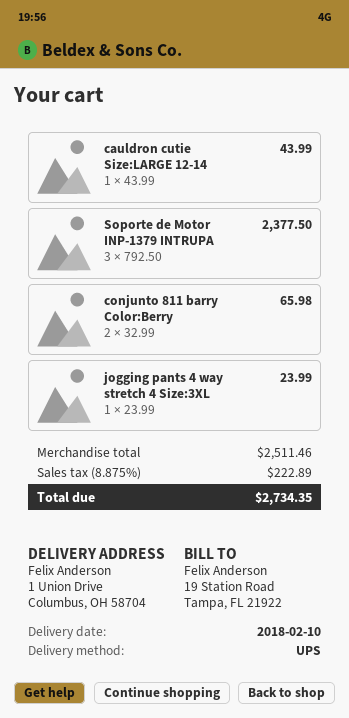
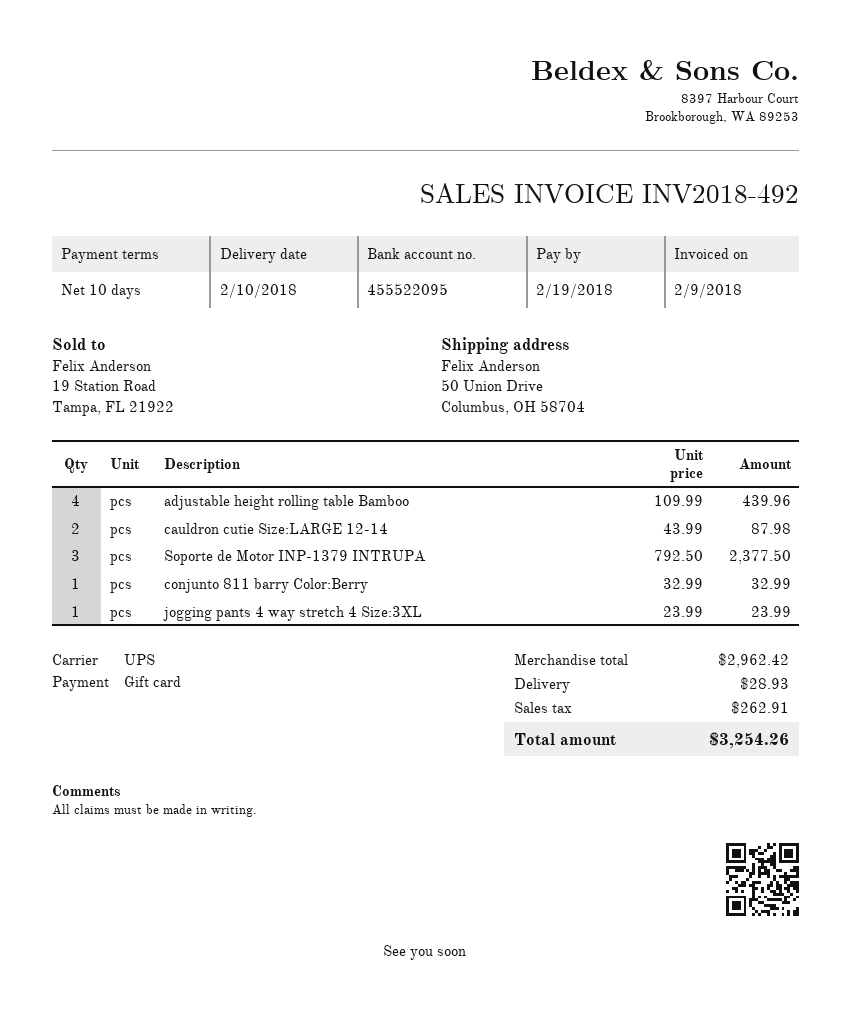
ship to: 1 Union Drive, Columbus, OH 58704 -> 50 Union Drive, Columbus, OH 58704
cauldron cutie Size:LARGE 12-14: 1 x 43.99 = 43.99 -> 2 x 43.99 = 87.98
conjunto 811 barry Color:Berry: 2 x 32.99 = 65.98 -> 1 x 32.99 = 32.99
adjustable height rolling table Bamboo: none -> 4 x 109.99 = 439.96
subtotal: 2511.46 -> 2962.42
shipping: none -> 28.93
tax: 222.89 -> 262.91
total: 2734.35 -> 3254.26

